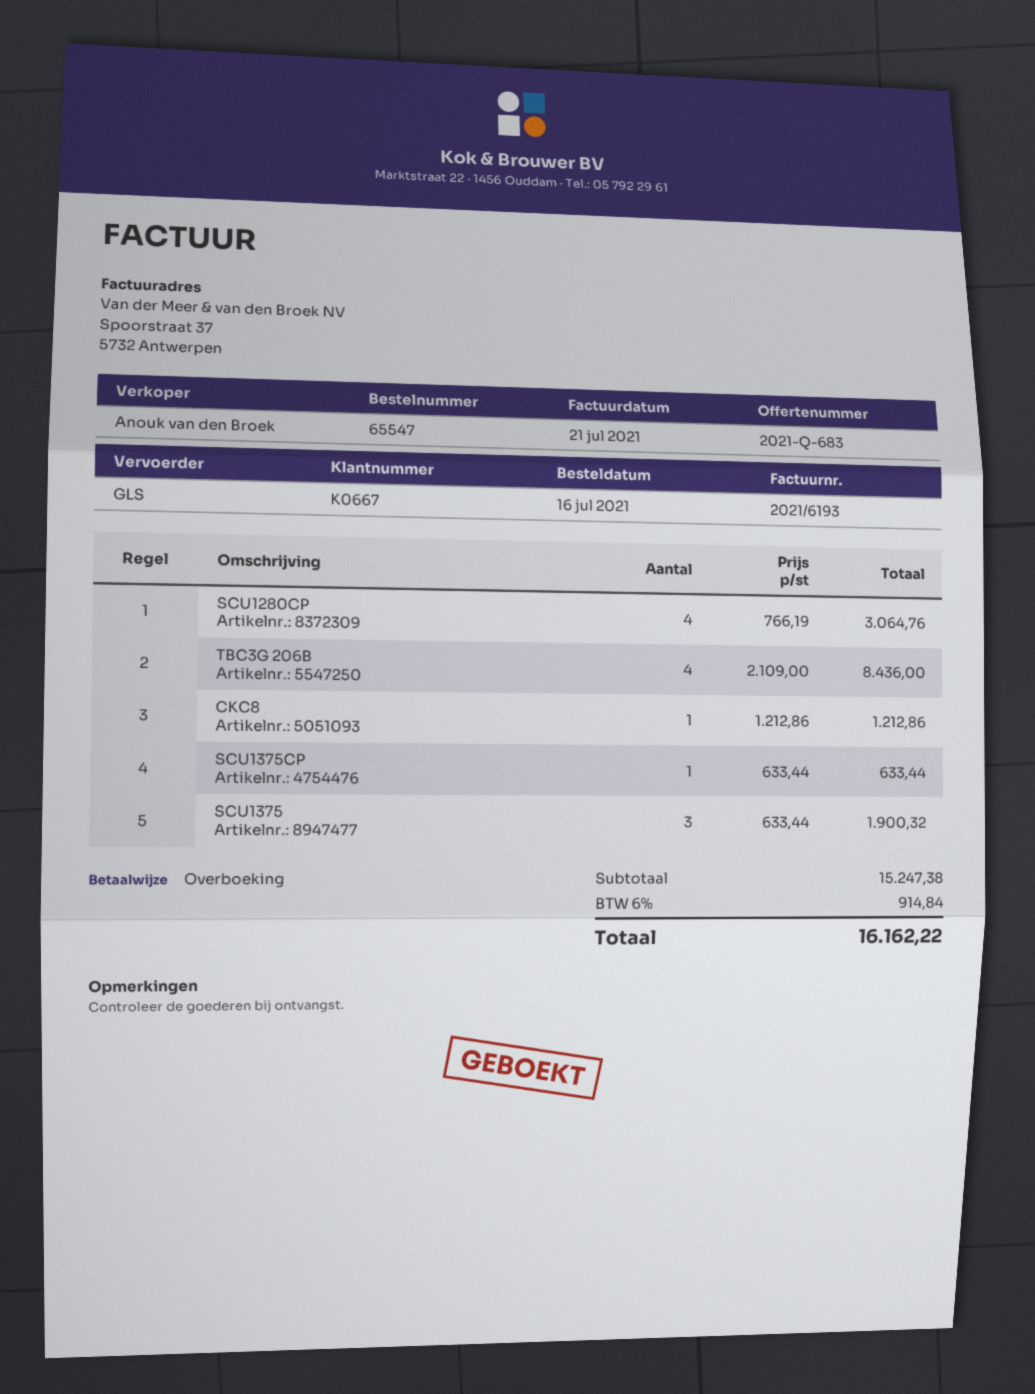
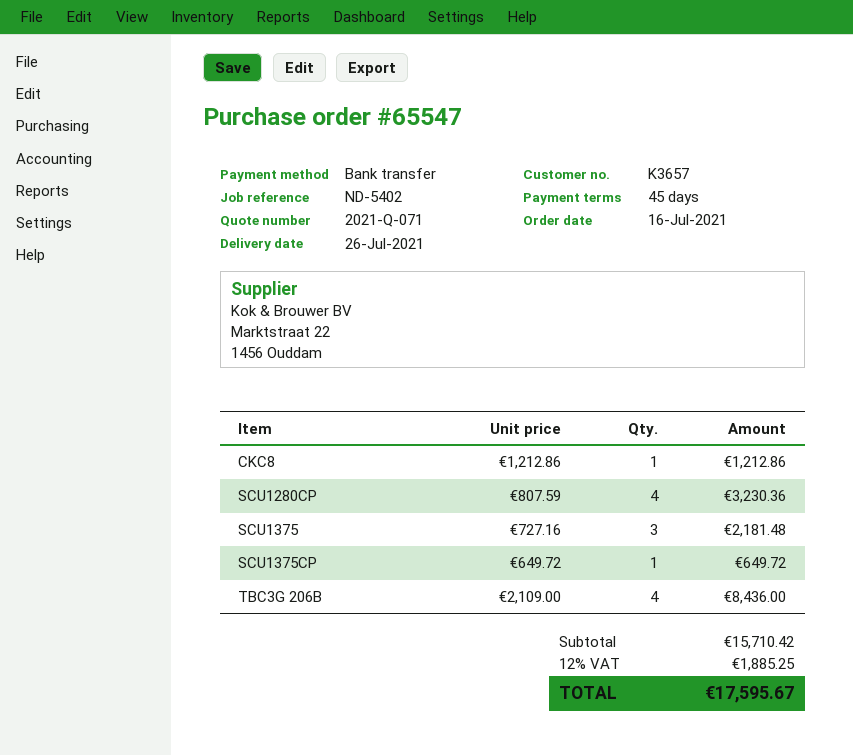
quote number: 2021-Q-683 -> 2021-Q-071
customer number: K0667 -> K3657
SCU1280CP: 4 x 766.19 = 3064.76 -> 4 x 807.59 = 3230.36
SCU1375CP: 1 x 633.44 = 633.44 -> 1 x 649.72 = 649.72
SCU1375: 3 x 633.44 = 1900.32 -> 3 x 727.16 = 2181.48
subtotal: 15247.38 -> 15710.42
tax: 6% = 914.84 -> 12% = 1885.25
total: 16162.22 -> 17595.67

